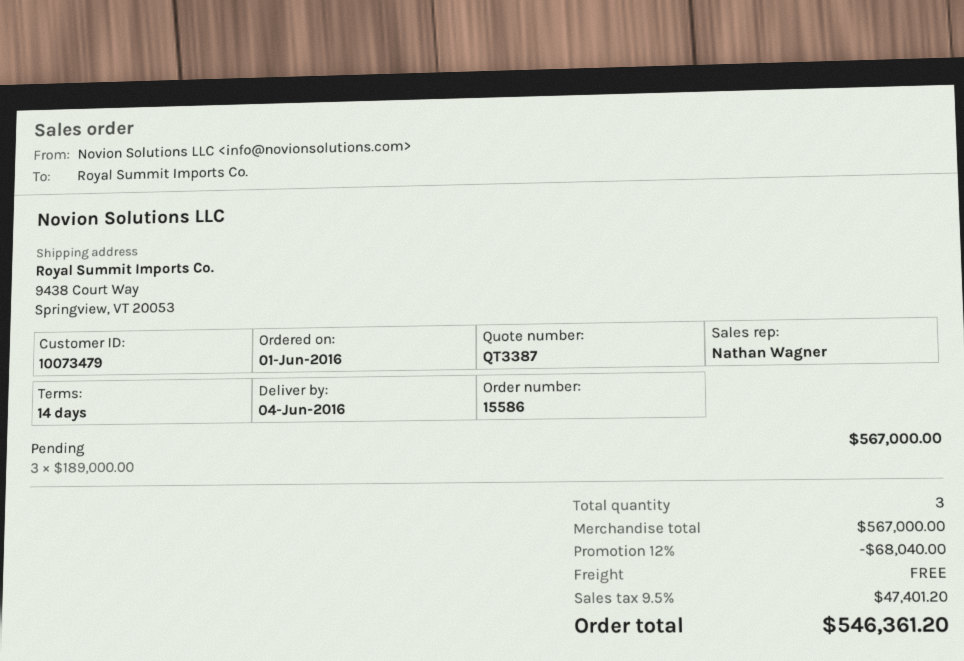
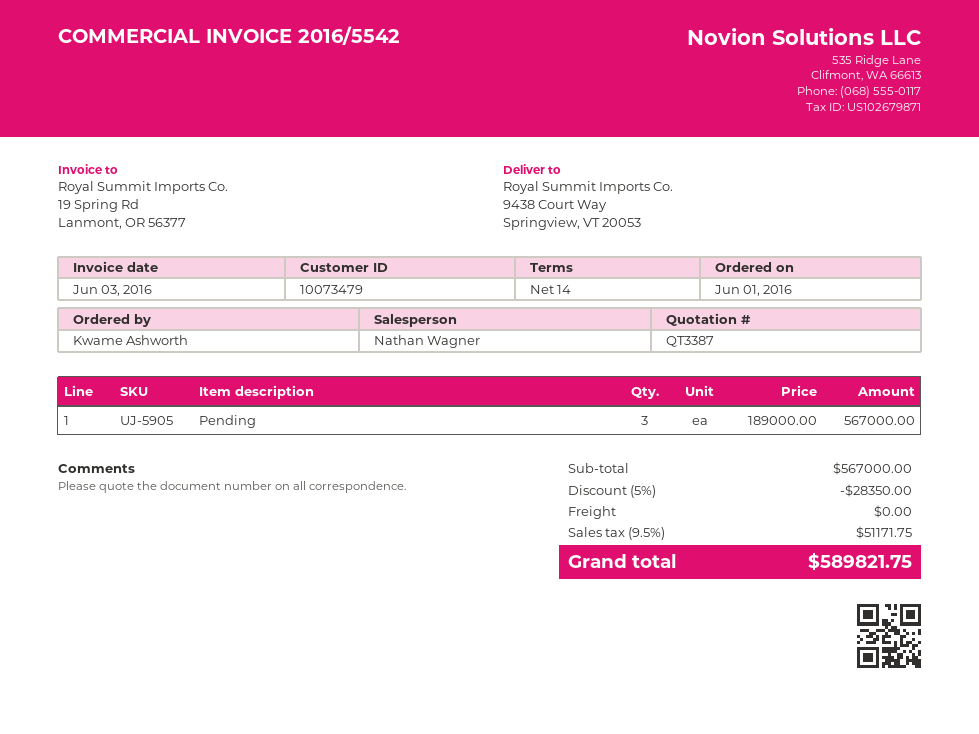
discount: 12% = 68040.00 -> 5% = 28350.00
tax: 9.5% = 47401.20 -> 9.5% = 51171.75
total: 546361.20 -> 589821.75

